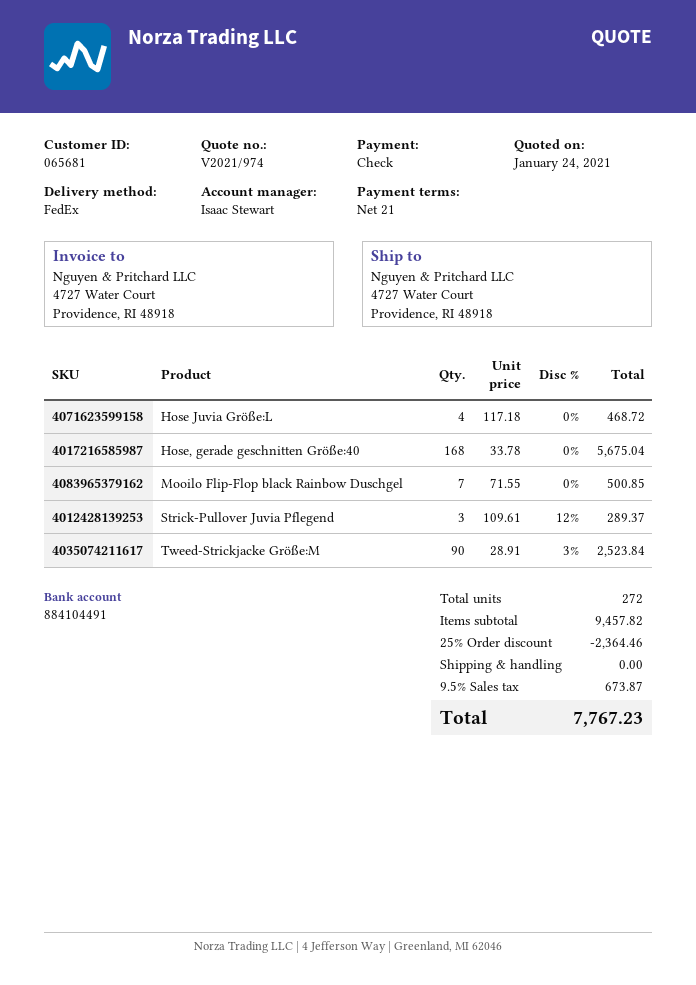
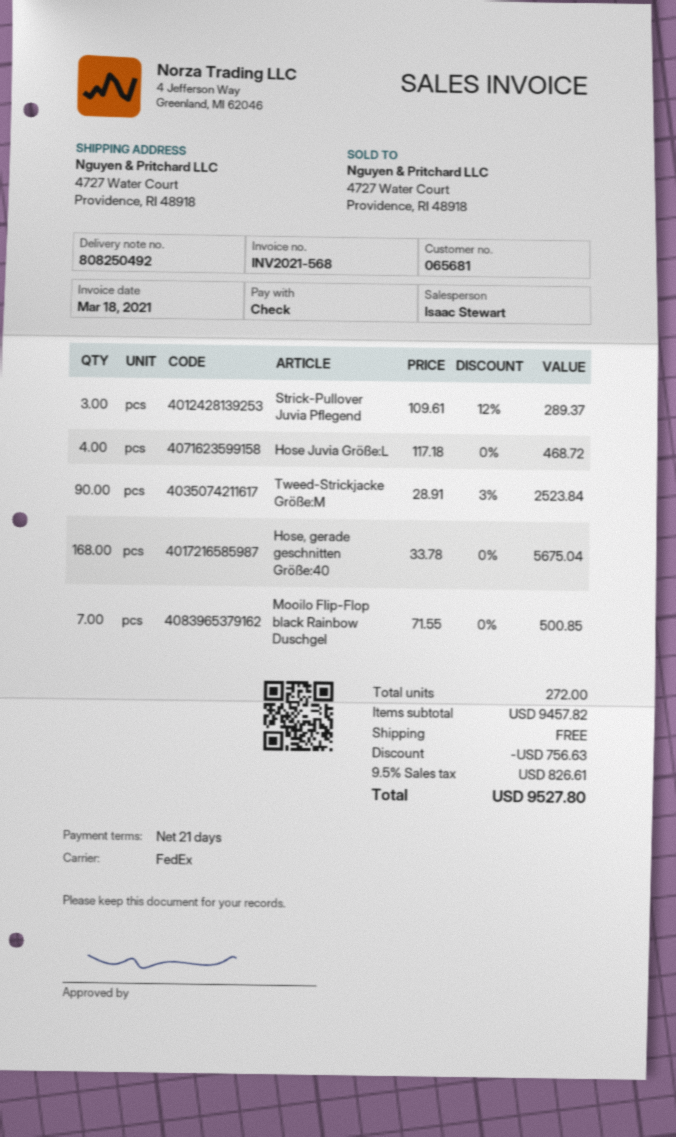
discount: 2364.46 -> 756.63
tax: 9.5% = 673.87 -> 9.5% = 826.61
total: 7767.23 -> 9527.80

